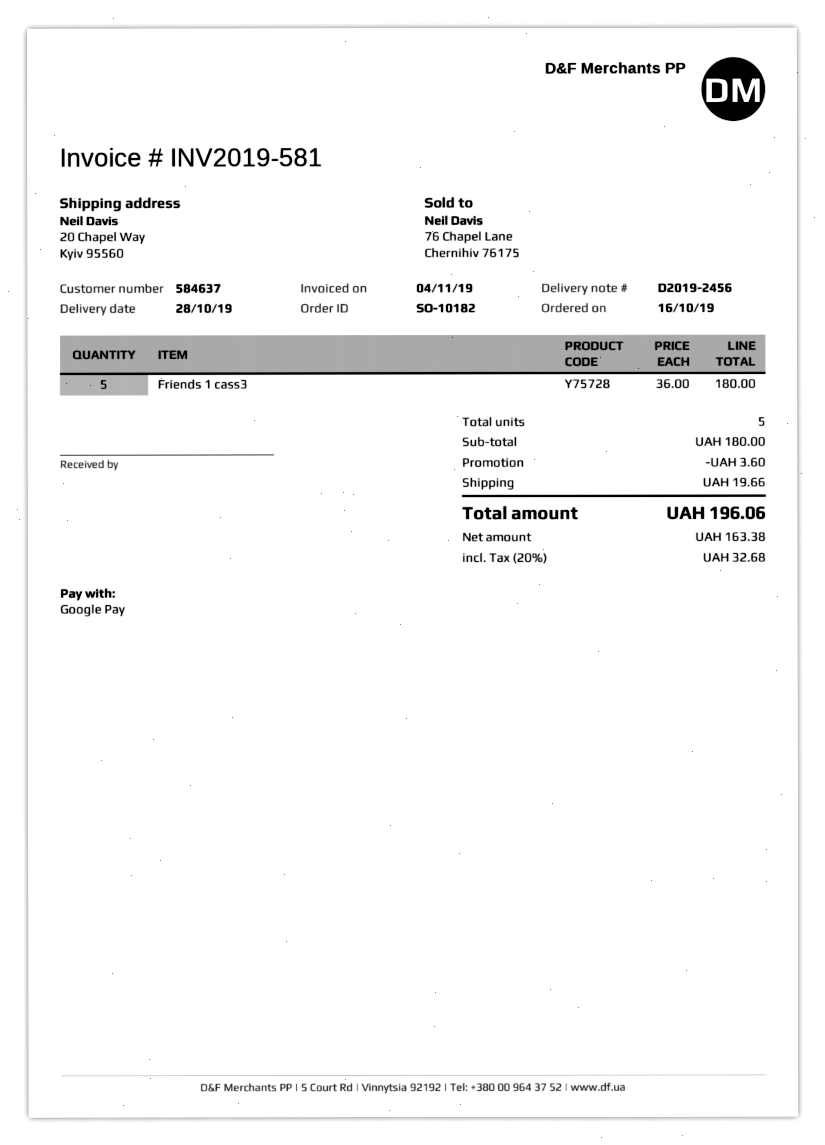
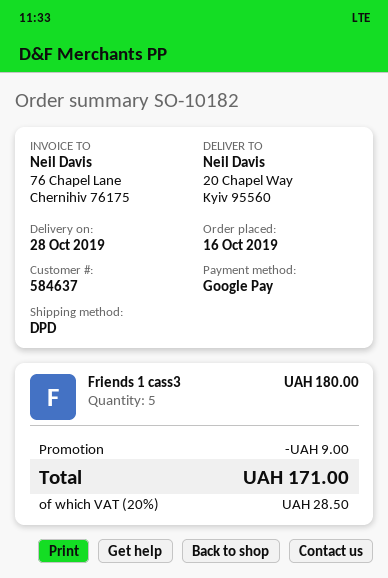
discount: 3.60 -> 9.00
shipping: 19.66 -> none
tax: 20% = 32.68 -> 20% = 28.50
total: 196.06 -> 171.00

